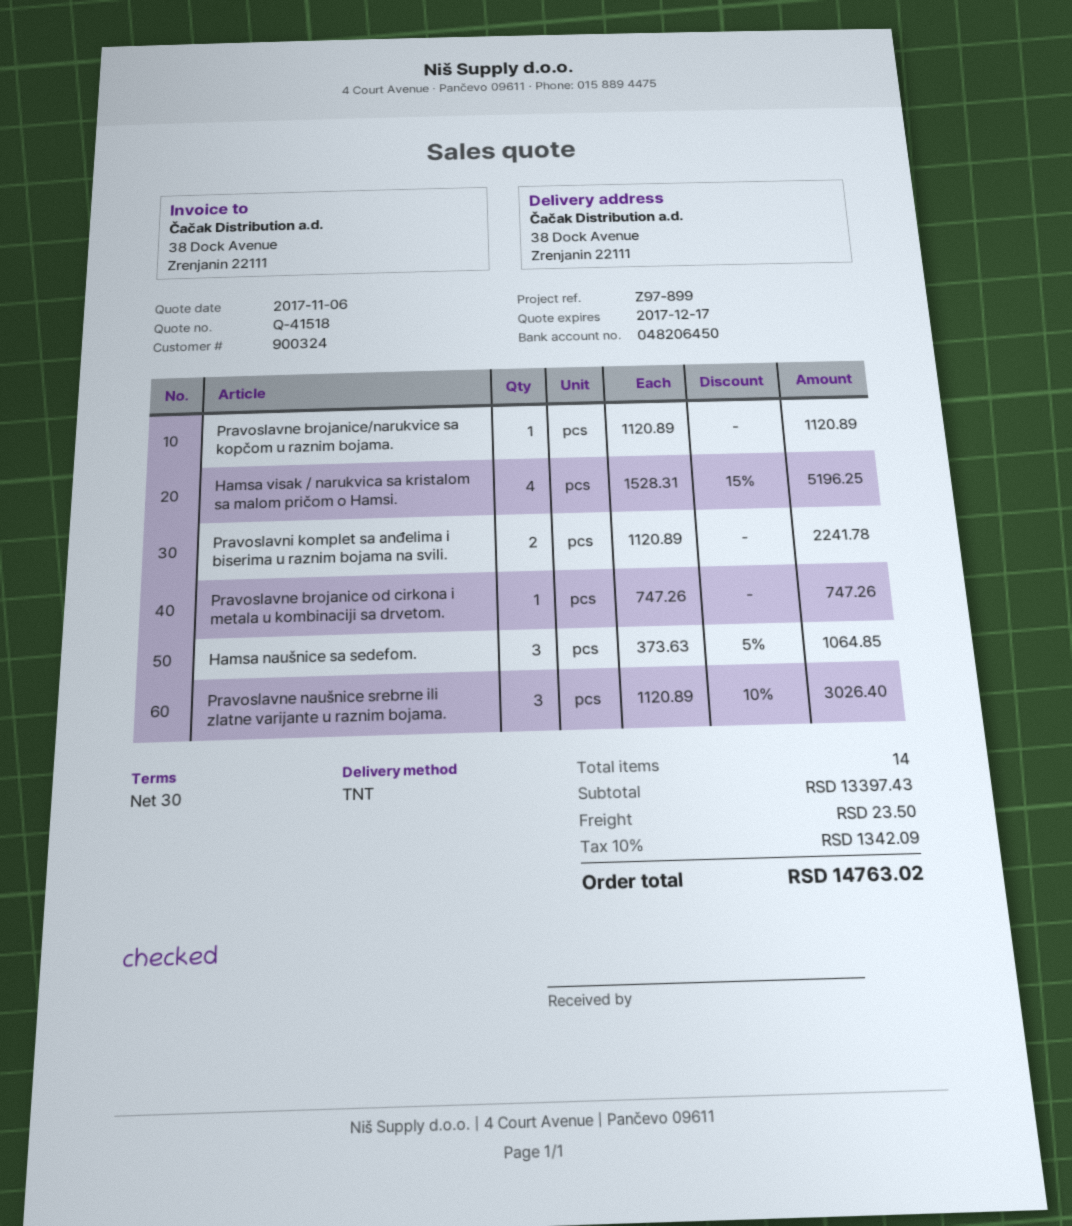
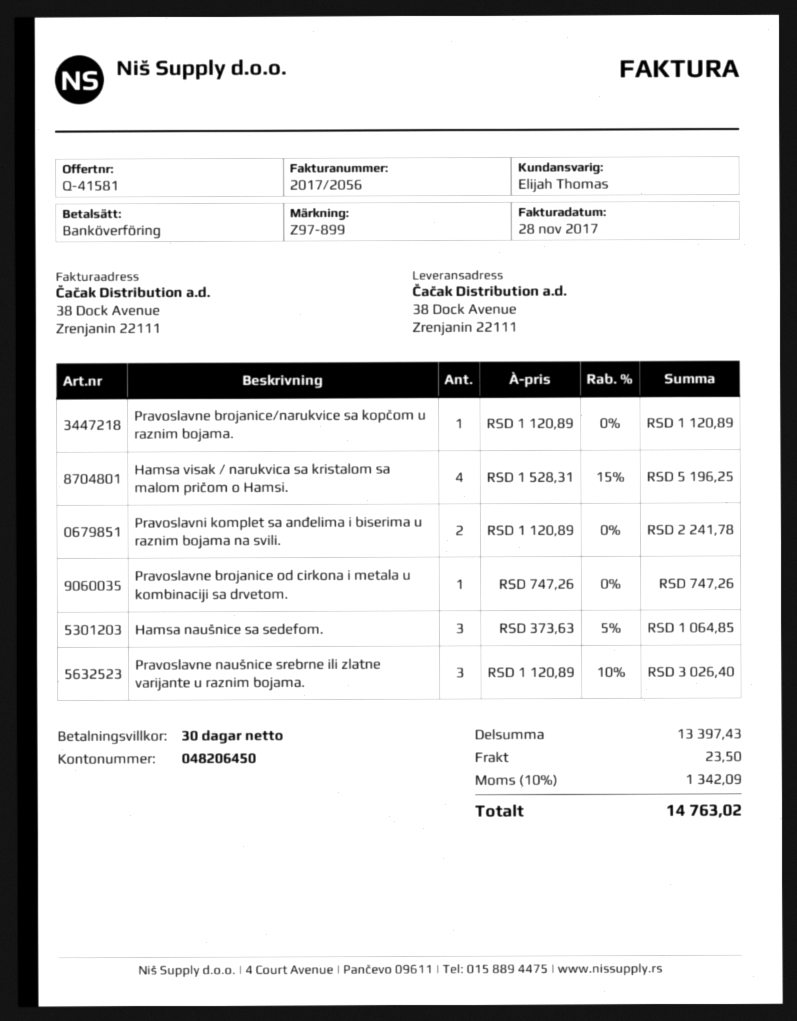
quote number: Q-41518 -> Q-41581

